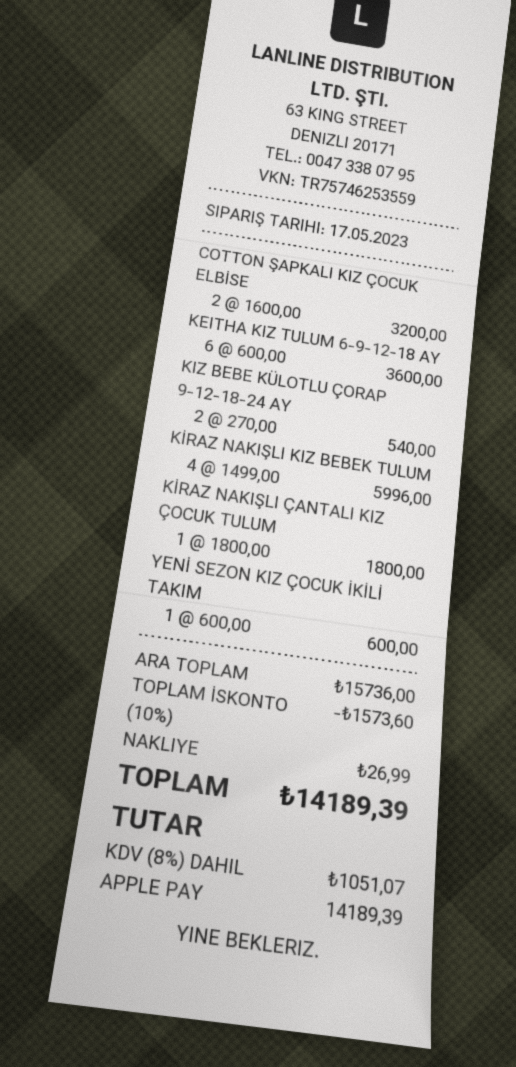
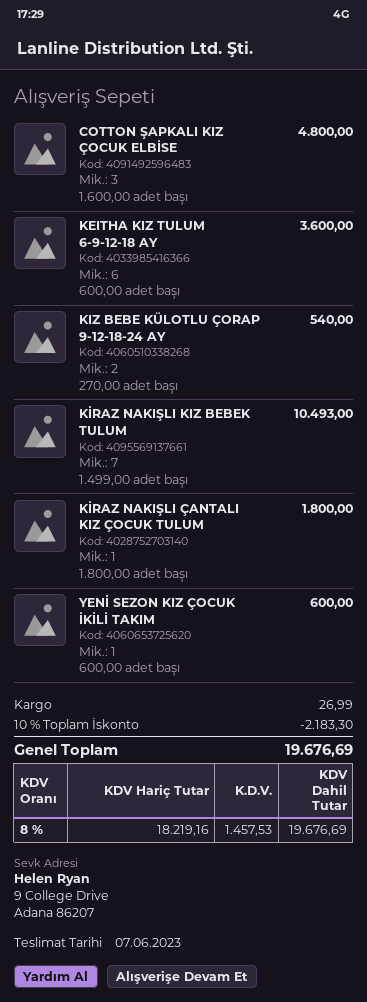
COTTON ŞAPKALI KIZ ÇOCUK ELBİSE: 2 x 1600.00 = 3200.00 -> 3 x 1600.00 = 4800.00
KİRAZ NAKIŞLI KIZ BEBEK TULUM: 4 x 1499.00 = 5996.00 -> 7 x 1499.00 = 10493.00
discount: 10% = 1573.60 -> 10% = 2183.30
tax: 8% = 1051.07 -> 8% = 1457.53
total: 14189.39 -> 19676.69

